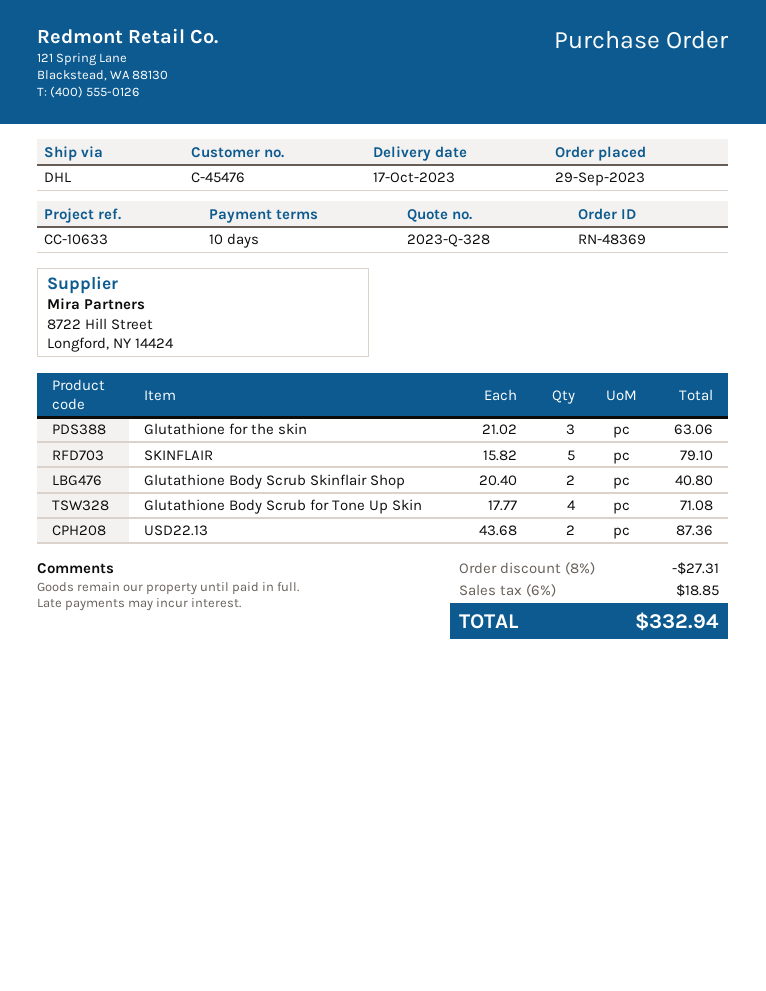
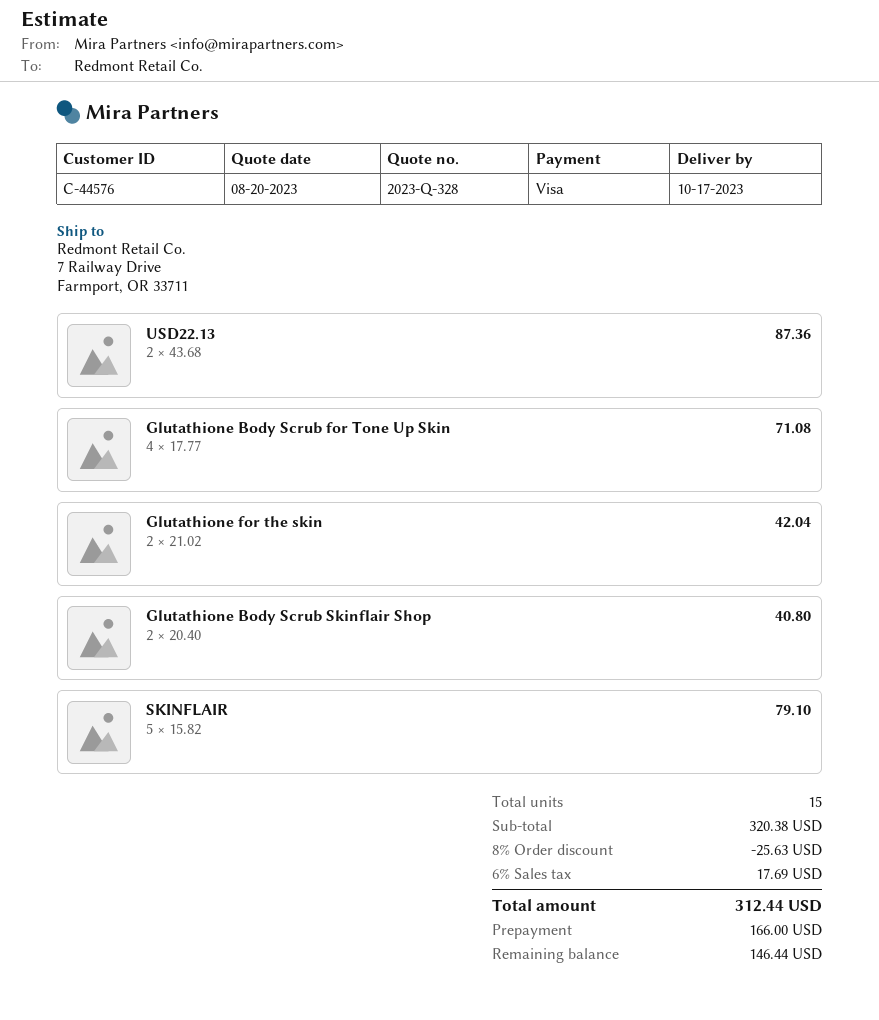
customer number: C-45476 -> C-44576
Glutathione for the skin: 3 x 21.02 = 63.06 -> 2 x 21.02 = 42.04
discount: 8% = 27.31 -> 8% = 25.63
tax: 6% = 18.85 -> 6% = 17.69
total: 332.94 -> 312.44

